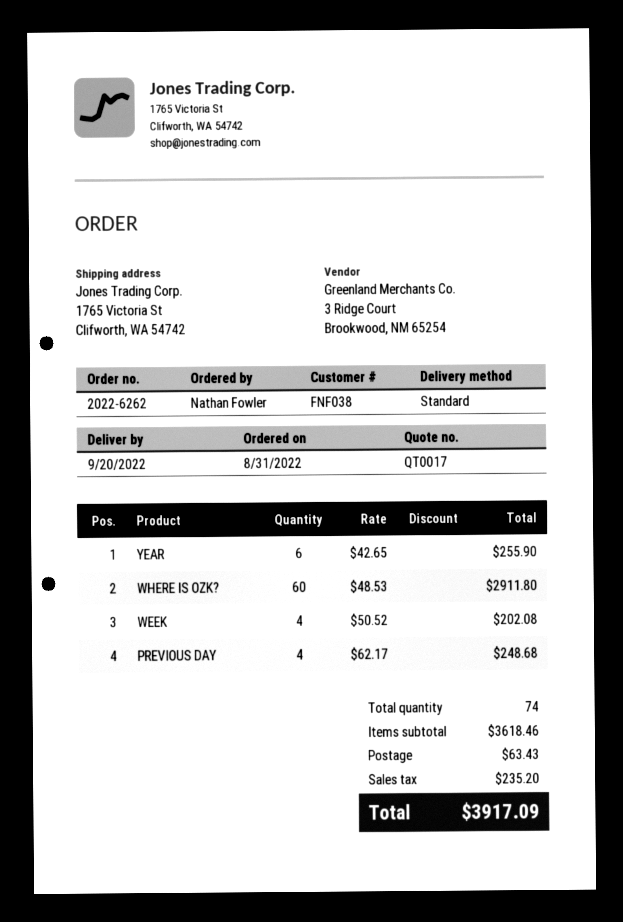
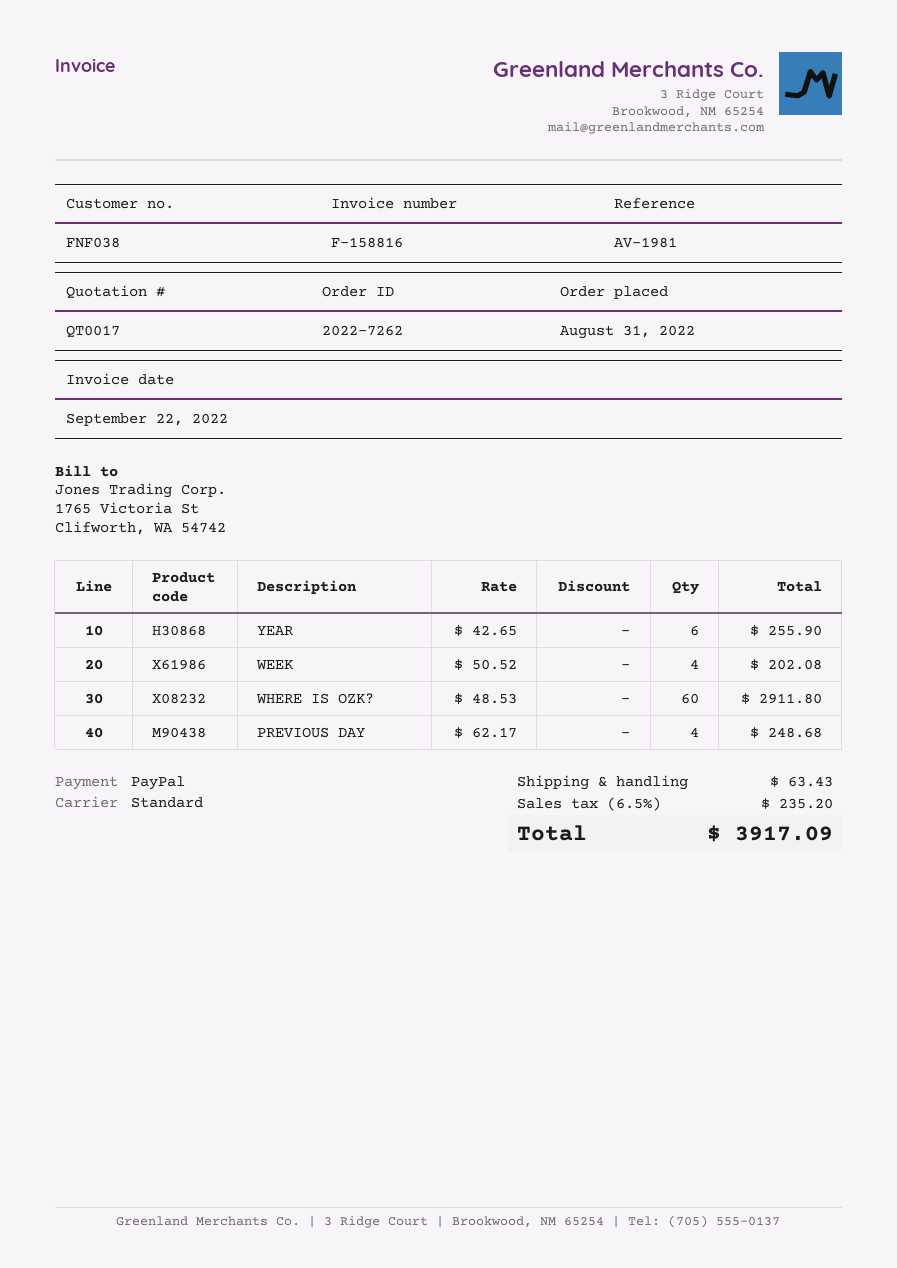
order number: 2022-6262 -> 2022-7262

